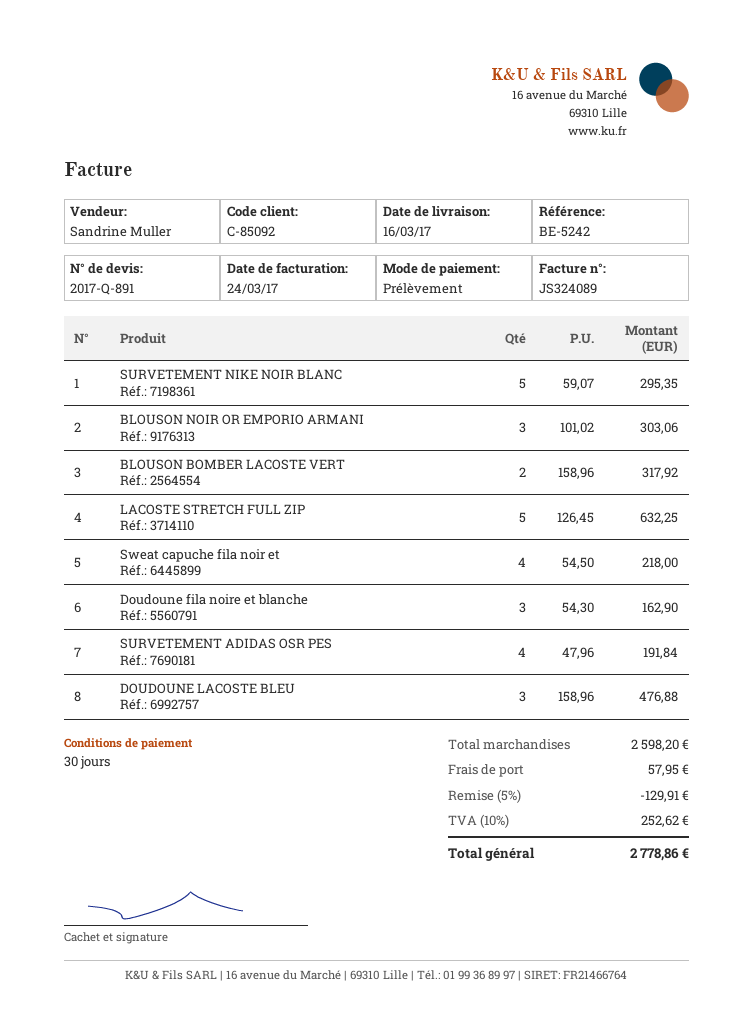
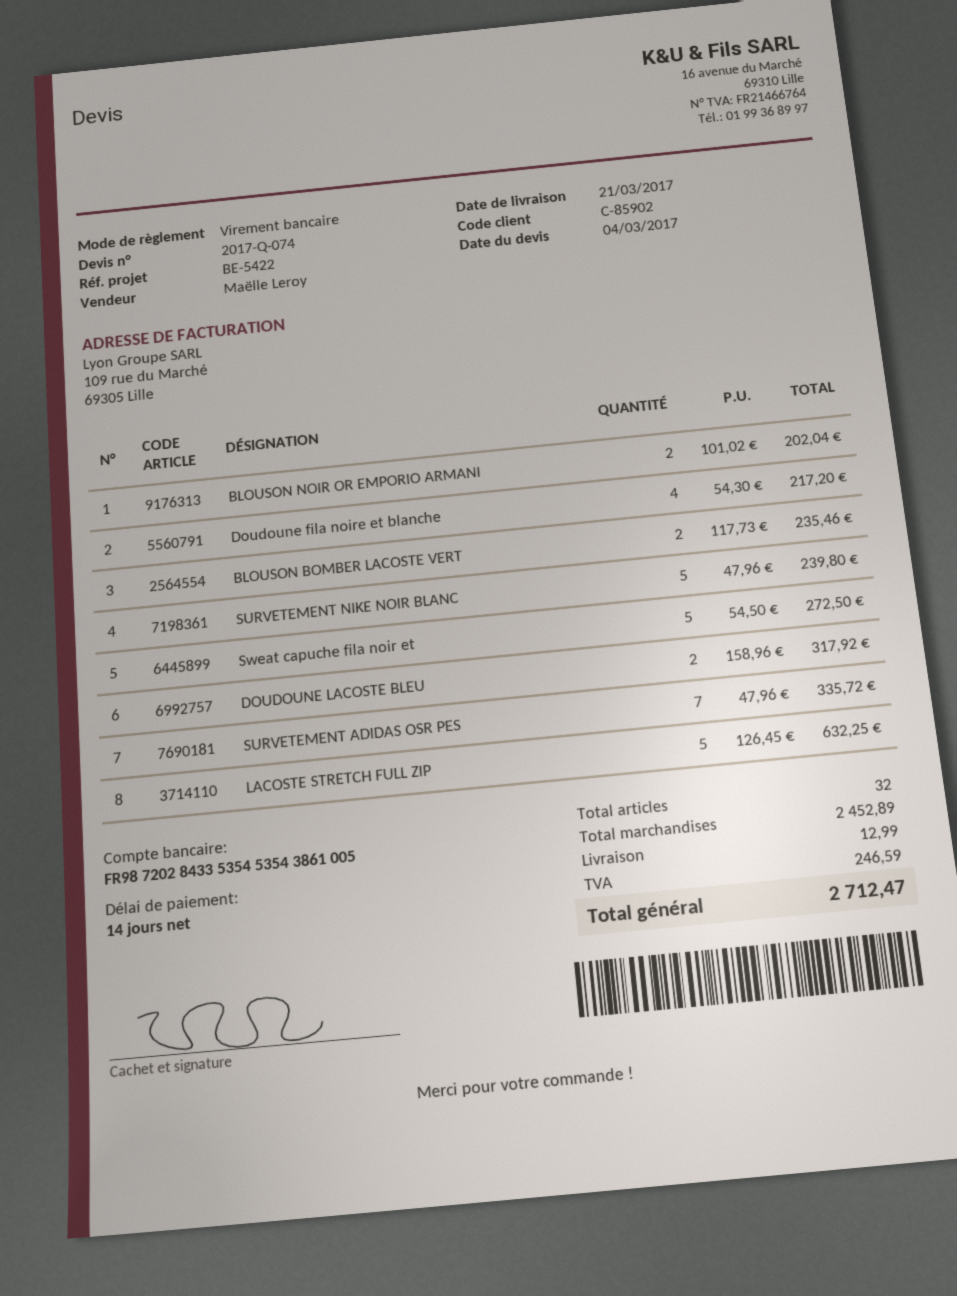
quote number: 2017-Q-891 -> 2017-Q-074
delivery date: 2017-03-16 -> 2017-03-21
payment terms: 30 days -> 14 days
customer number: C-85092 -> C-85902
reference: BE-5242 -> BE-5422
sales rep: Sandrine Muller -> Maëlle Leroy
payment method: direct debit -> bank transfer
SURVETEMENT NIKE NOIR BLANC: 5 x 59.07 = 295.35 -> 5 x 47.96 = 239.80
BLOUSON NOIR OR EMPORIO ARMANI: 3 x 101.02 = 303.06 -> 2 x 101.02 = 202.04
BLOUSON BOMBER LACOSTE VERT: 2 x 158.96 = 317.92 -> 2 x 117.73 = 235.46
Sweat capuche fila noir et: 4 x 54.50 = 218.00 -> 5 x 54.50 = 272.50
Doudoune fila noire et blanche: 3 x 54.30 = 162.90 -> 4 x 54.30 = 217.20
SURVETEMENT ADIDAS OSR PES: 4 x 47.96 = 191.84 -> 7 x 47.96 = 335.72
DOUDOUNE LACOSTE BLEU: 3 x 158.96 = 476.88 -> 2 x 158.96 = 317.92
subtotal: 2598.20 -> 2452.89
discount: 5% = 129.91 -> none
shipping: 57.95 -> 12.99
tax: 252.62 -> 246.59
total: 2778.86 -> 2712.47

